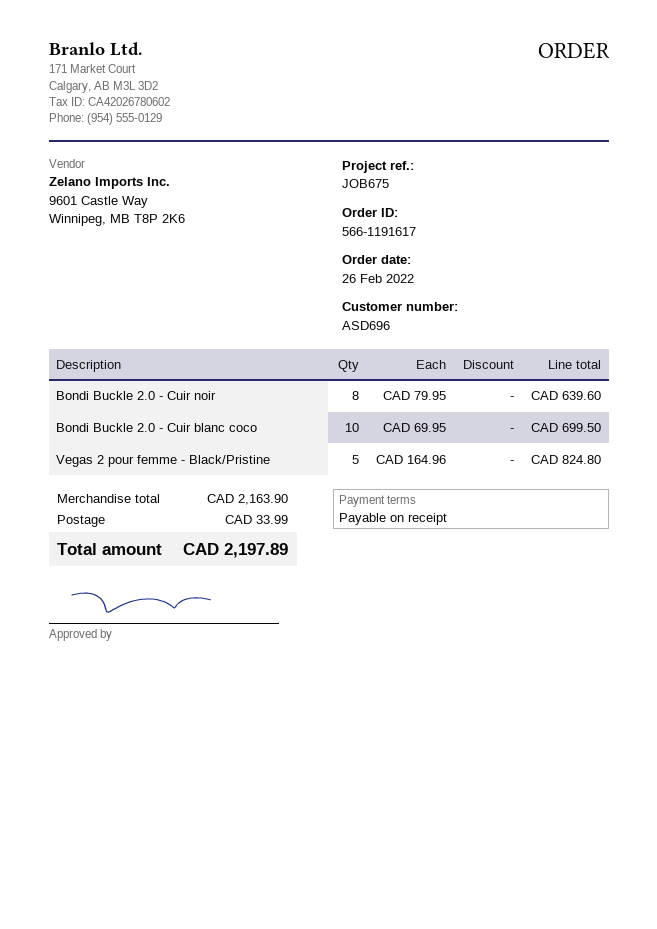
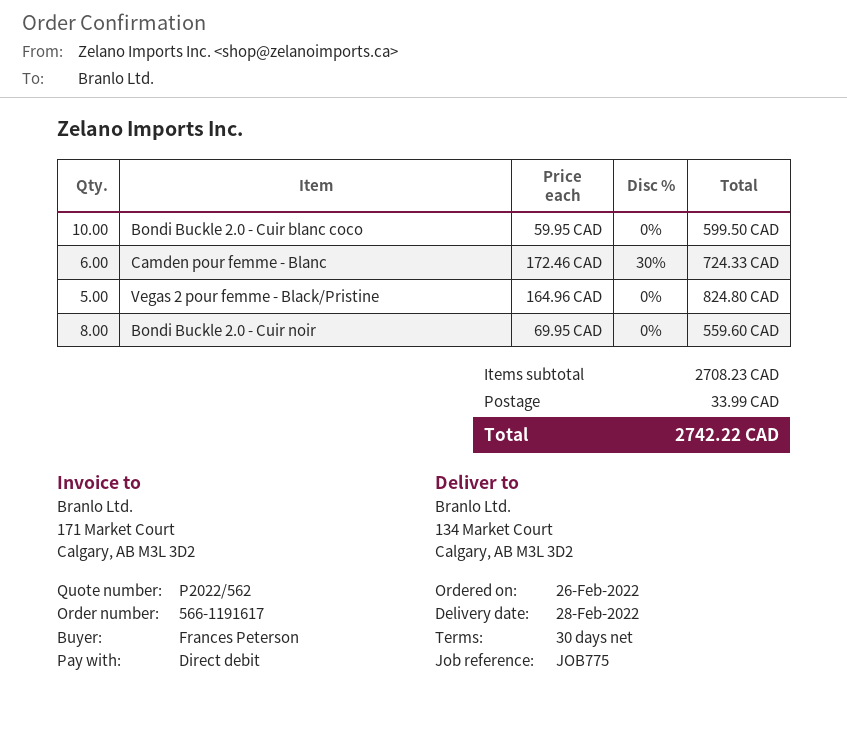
payment terms: on receipt -> 30 days
reference: JOB675 -> JOB775
Bondi Buckle 2.0 - Cuir noir: 8 x 79.95 = 639.60 -> 8 x 69.95 = 559.60
Bondi Buckle 2.0 - Cuir blanc coco: 10 x 69.95 = 699.50 -> 10 x 59.95 = 599.50
Camden pour femme - Blanc: none -> 6 x 172.46 - 30% = 724.33
subtotal: 2163.90 -> 2708.23
total: 2197.89 -> 2742.22

